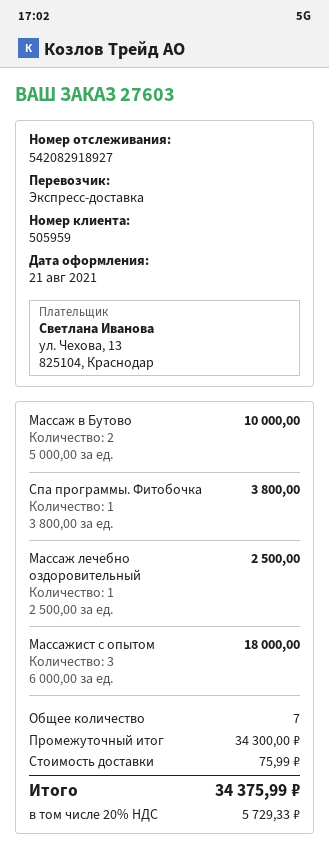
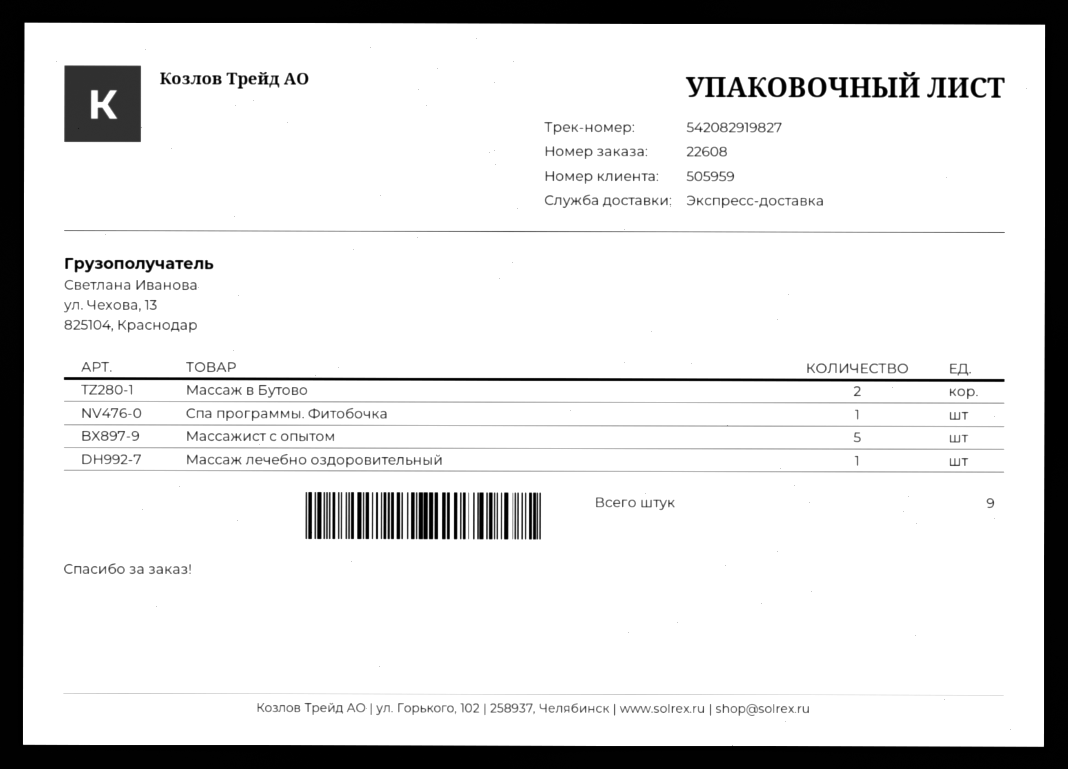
order number: 27603 -> 22608
tracking number: 542082918927 -> 542082919827
Массажист с опытом: 3 -> 5
total quantity: 7 -> 9

